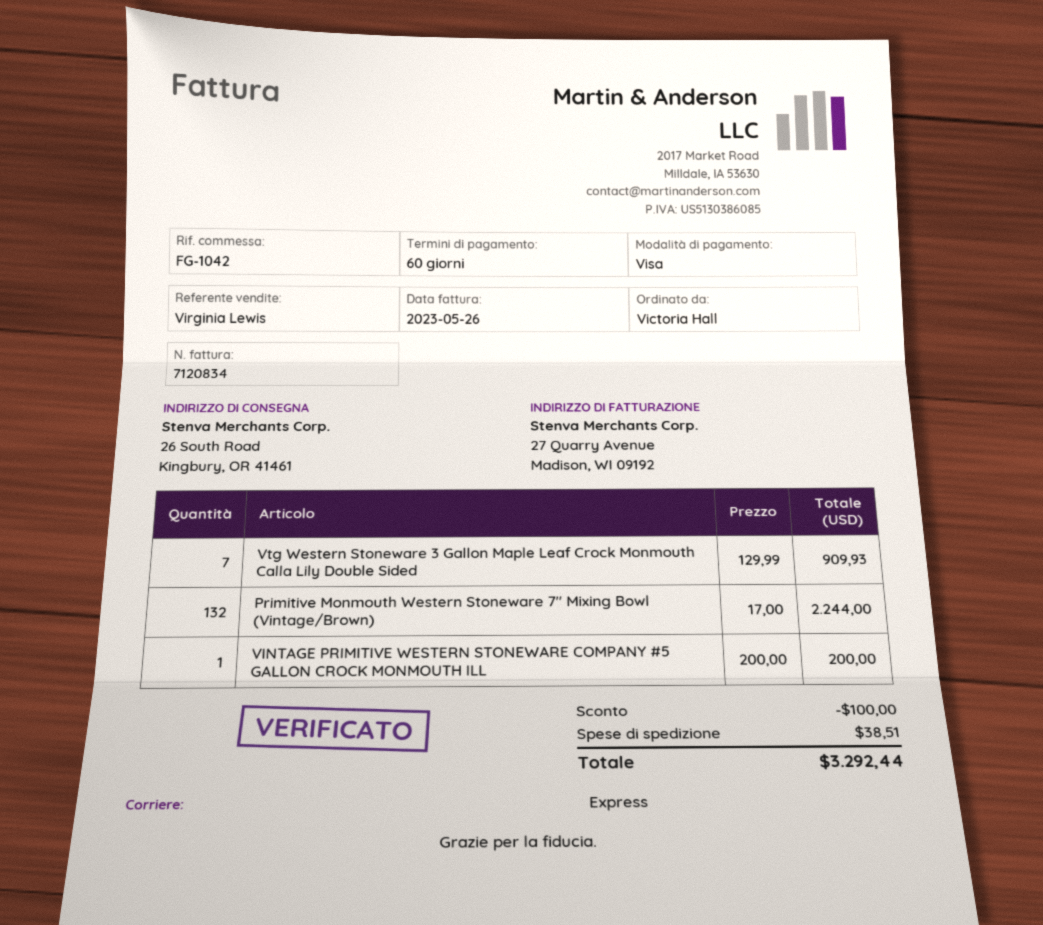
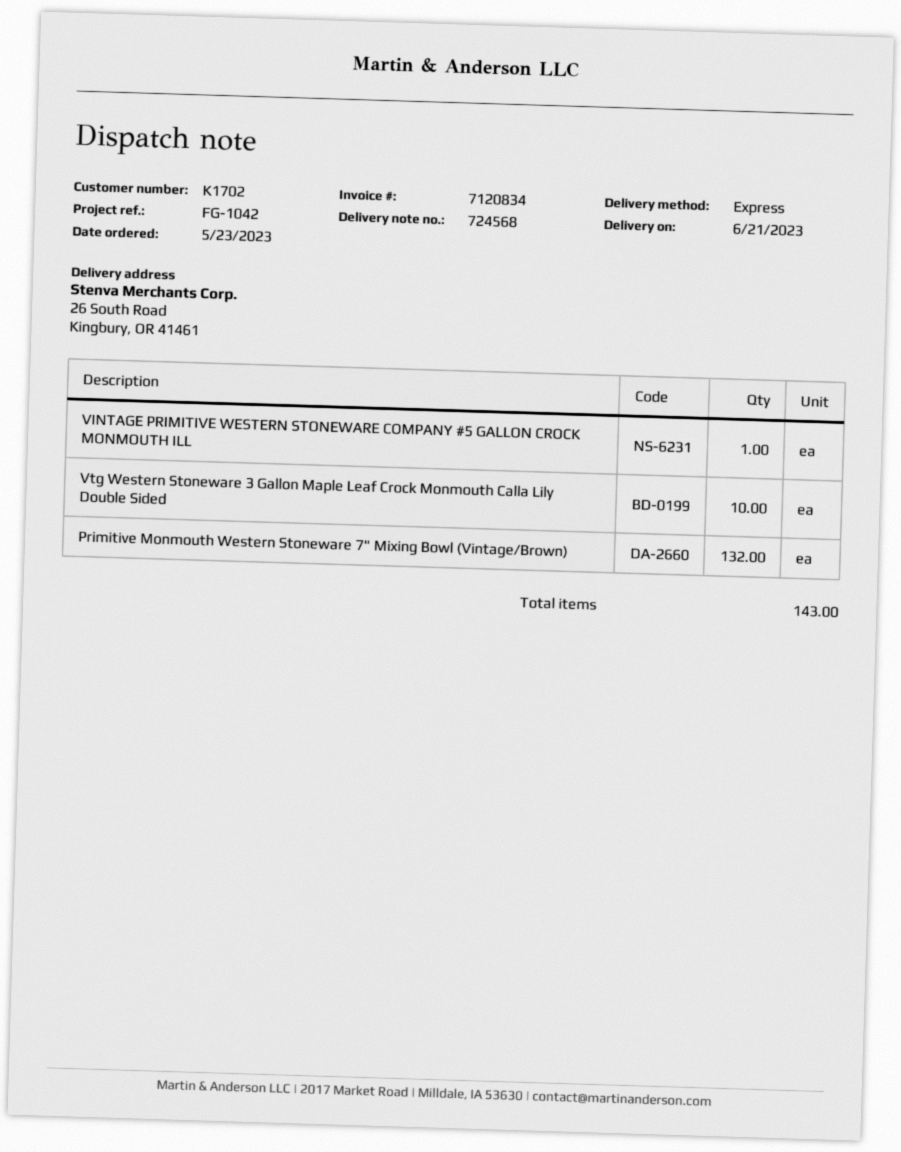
Vtg Western Stoneware 3 Gallon Maple Leaf Crock Monmouth Calla Lily Double Sided: 7 -> 10

